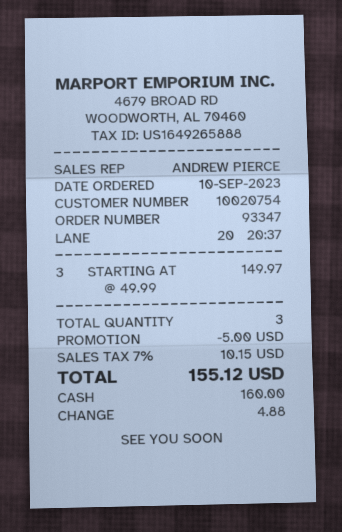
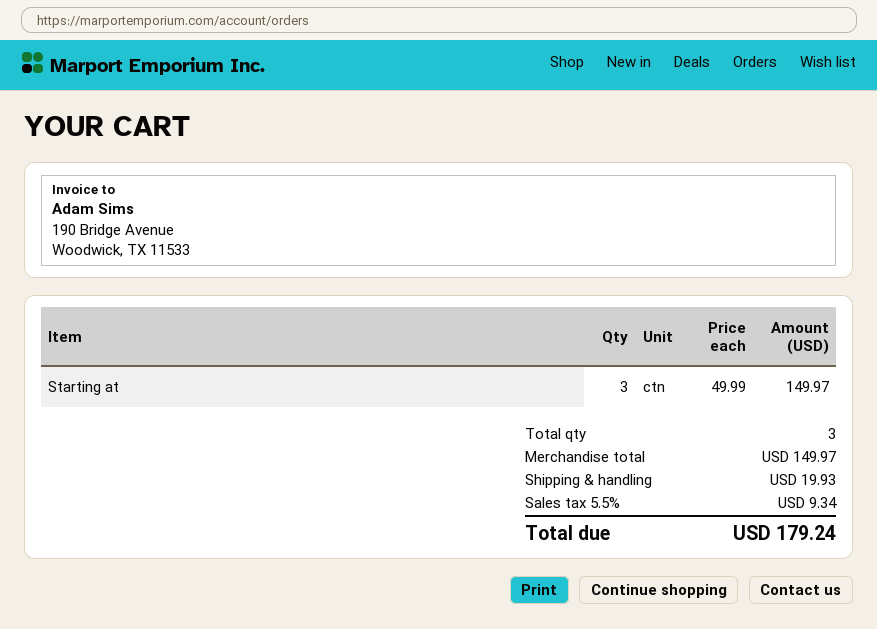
discount: 5.00 -> none
shipping: none -> 19.93
tax: 7% = 10.15 -> 5.5% = 9.34
total: 155.12 -> 179.24

